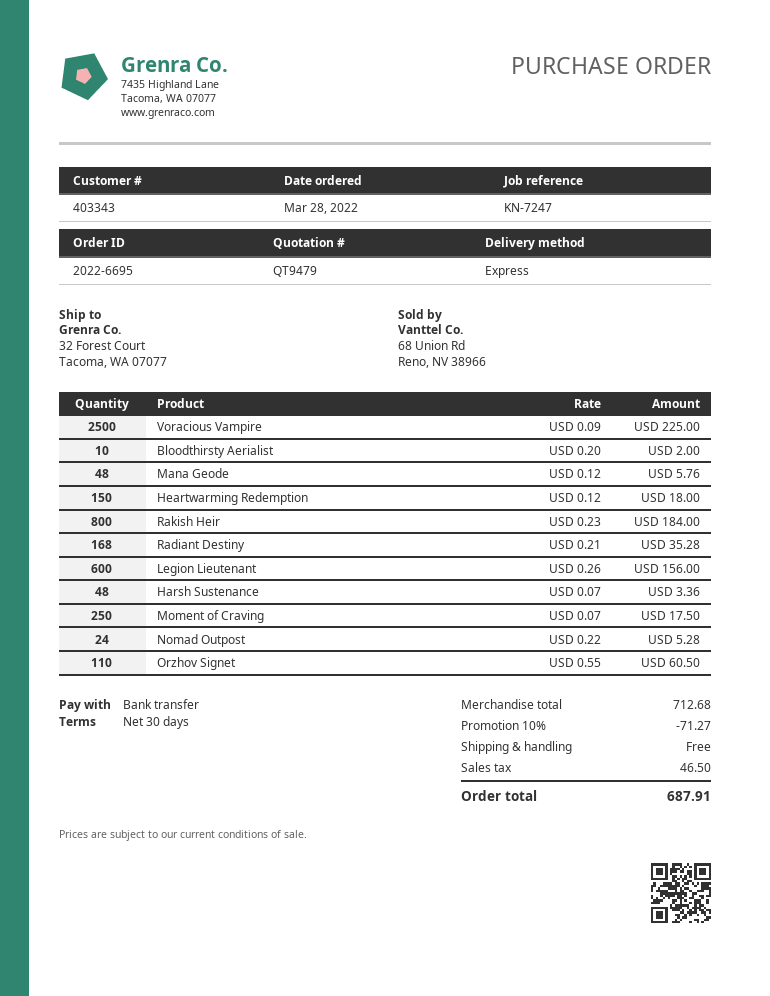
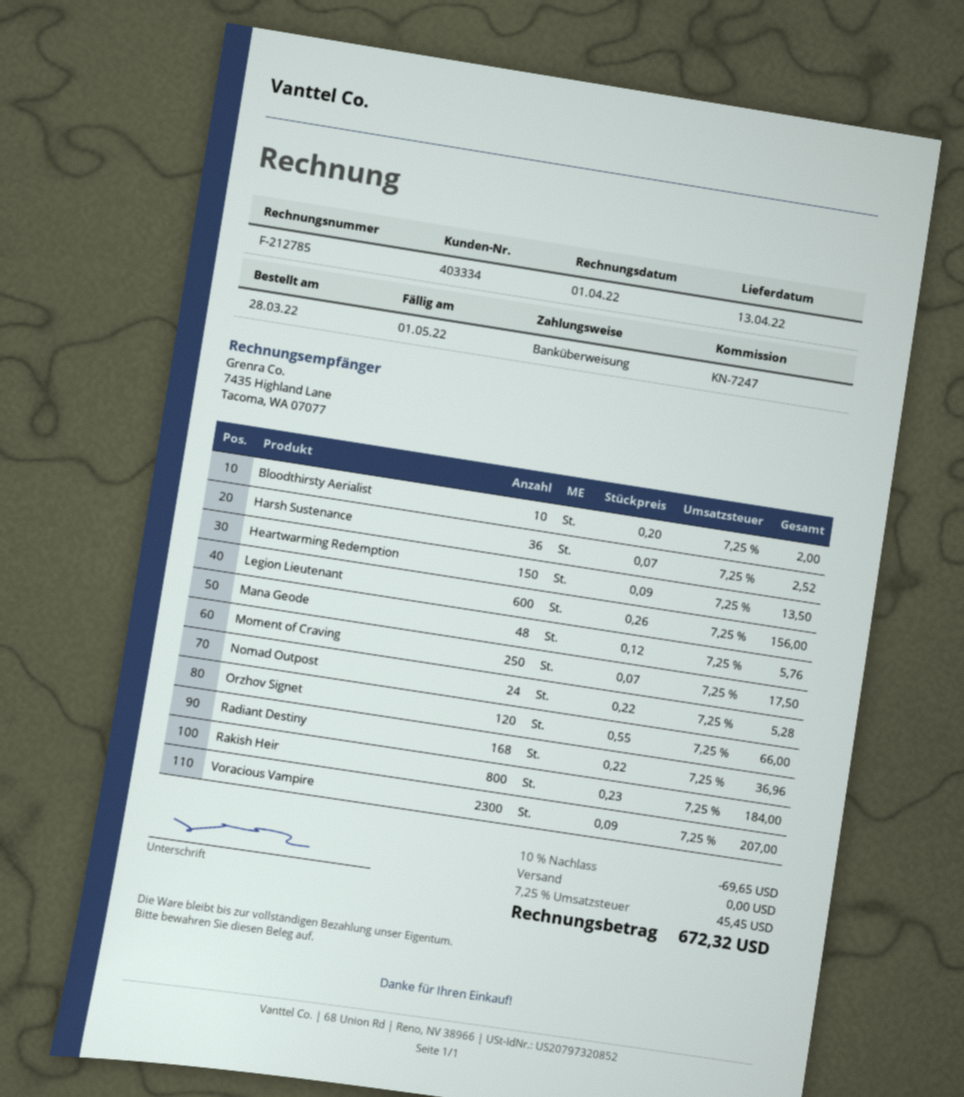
customer number: 403343 -> 403334
Voracious Vampire: 2500 x 0.09 = 225.00 -> 2300 x 0.09 = 207.00
Heartwarming Redemption: 150 x 0.12 = 18.00 -> 150 x 0.09 = 13.50
Radiant Destiny: 168 x 0.21 = 35.28 -> 168 x 0.22 = 36.96
Harsh Sustenance: 48 x 0.07 = 3.36 -> 36 x 0.07 = 2.52
Orzhov Signet: 110 x 0.55 = 60.50 -> 120 x 0.55 = 66.00
discount: 10% = 71.27 -> 10% = 69.65
tax: 46.50 -> 45.45
total: 687.91 -> 672.32

